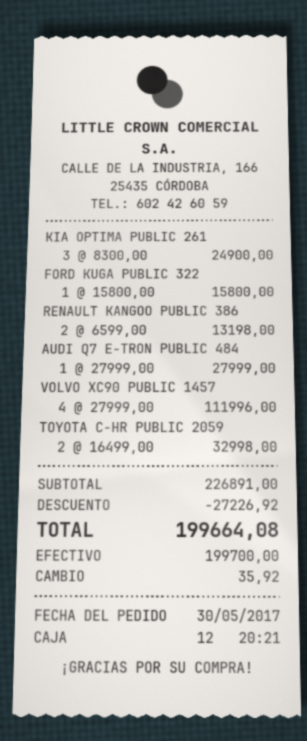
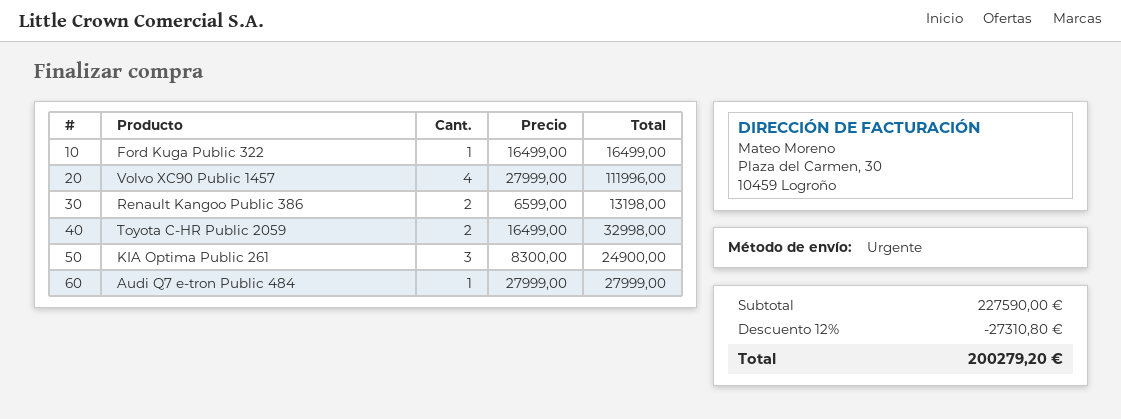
FORD KUGA PUBLIC 322: 1 x 15800.00 = 15800.00 -> 1 x 16499.00 = 16499.00
subtotal: 226891.00 -> 227590.00
discount: 27226.92 -> 27310.80
total: 199664.08 -> 200279.20

